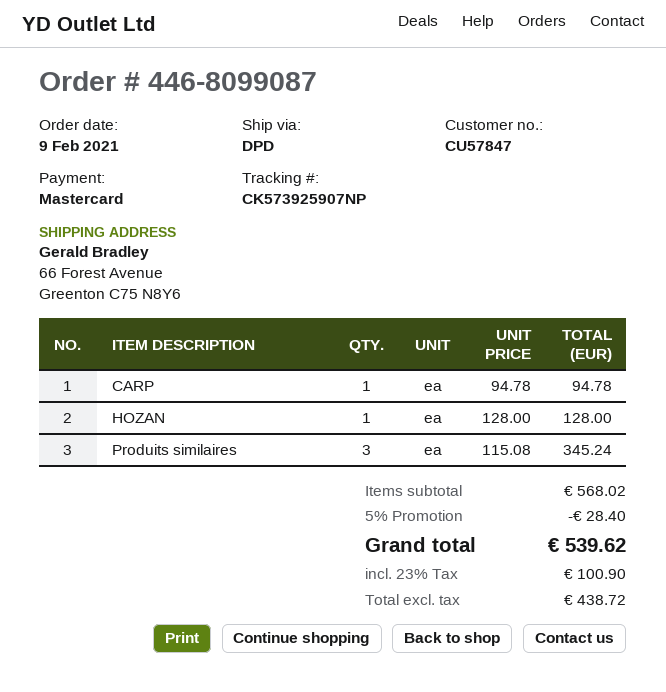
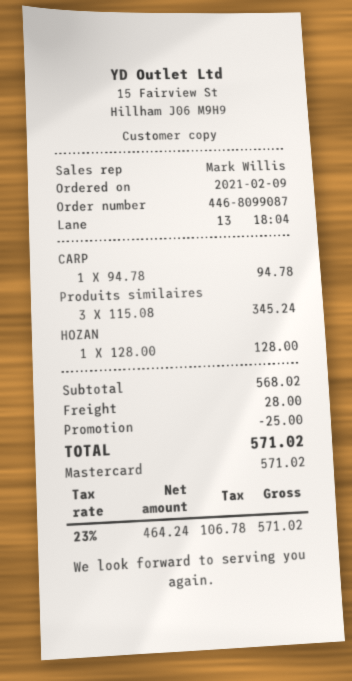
discount: 28.40 -> 25.00
shipping: none -> 28.00
net: 438.72 -> 464.24
tax: 23% = 100.90 -> 23% = 106.78
total: 539.62 -> 571.02

